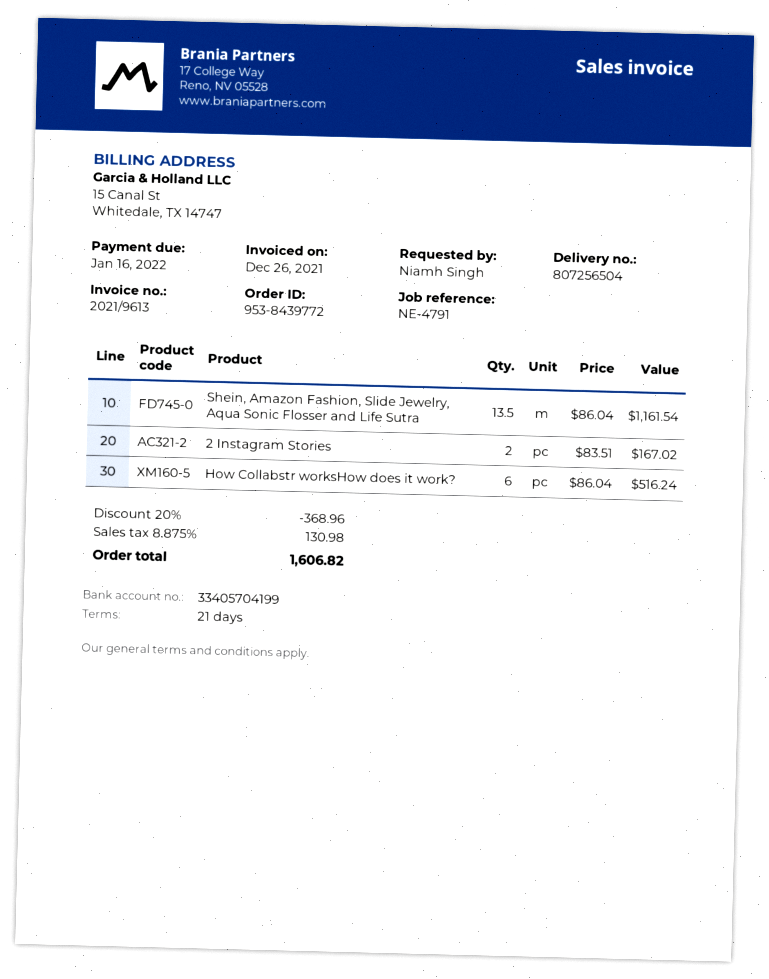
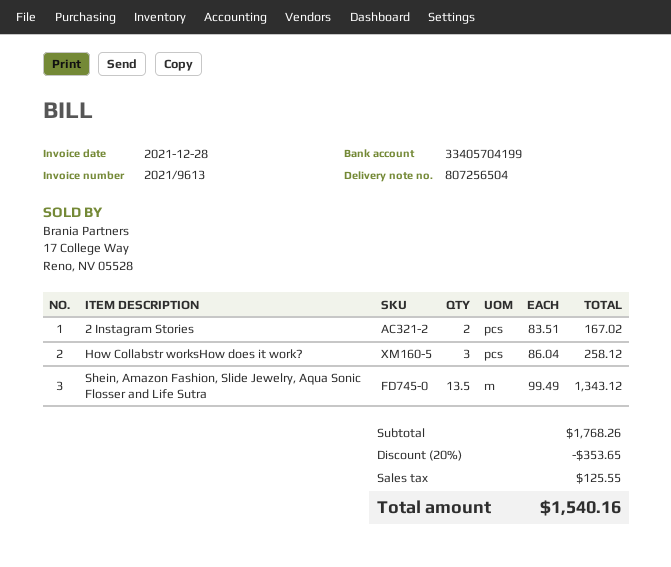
invoice date: 2021-12-26 -> 2021-12-28
Shein, Amazon Fashion, Slide Jewelry, Aqua Sonic Flosser and Life Sutra: 13.5 x 86.04 = 1161.54 -> 13.5 x 99.49 = 1343.12
How Collabstr worksHow does it work?: 6 x 86.04 = 516.24 -> 3 x 86.04 = 258.12
discount: 20% = 368.96 -> 20% = 353.65
tax: 130.98 -> 125.55
total: 1606.82 -> 1540.16

